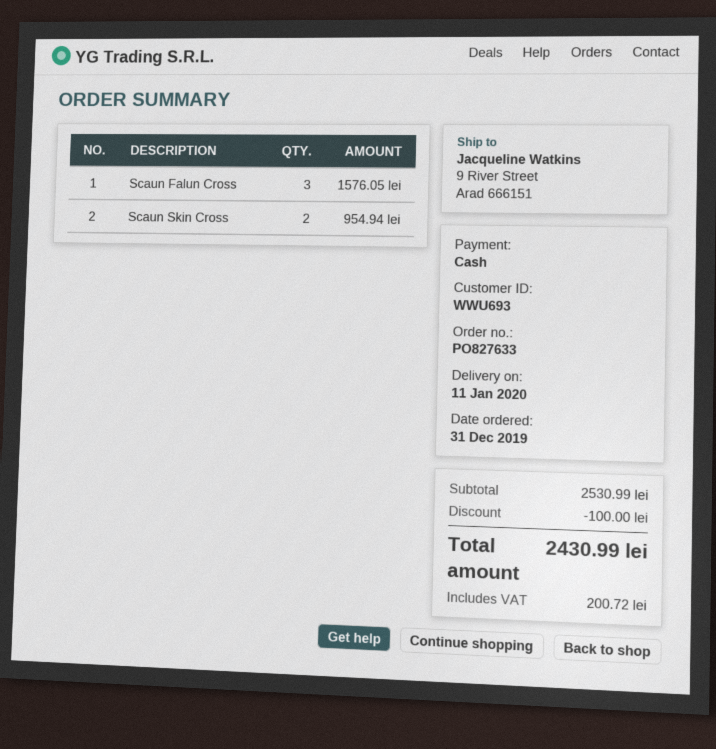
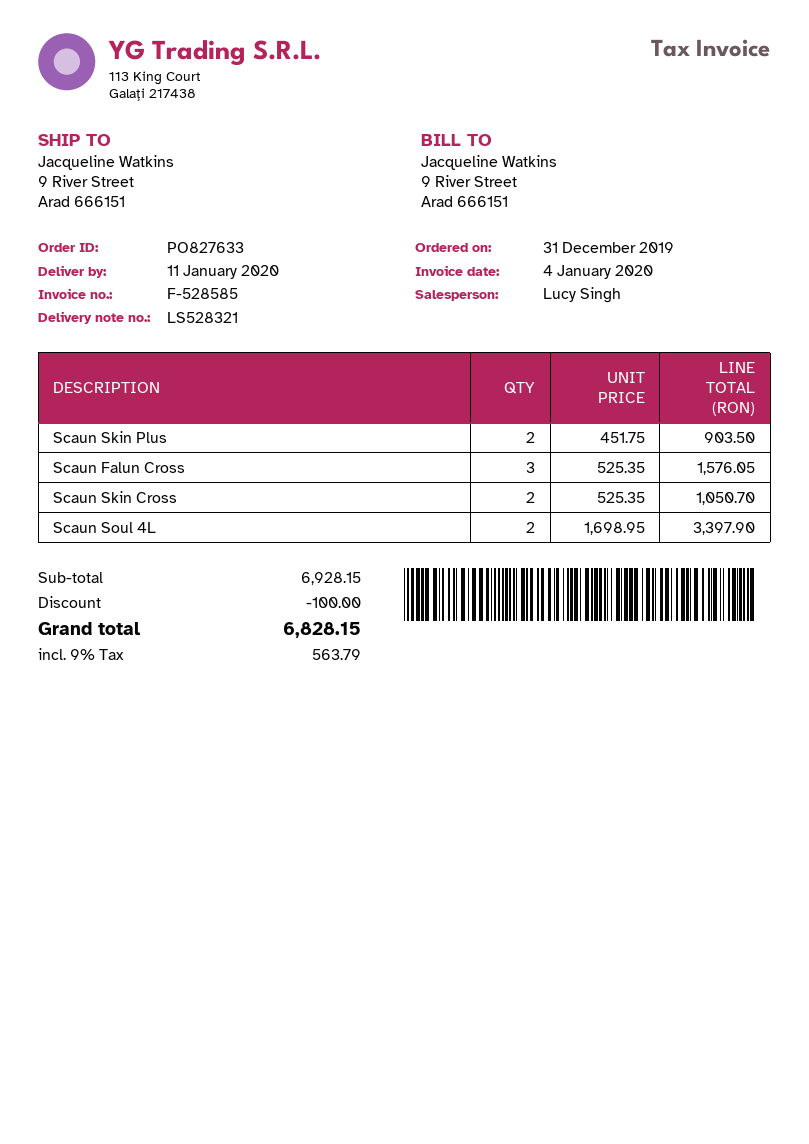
Scaun Skin Cross: 2 for 954.94 -> 2 for 1050.70
Scaun Skin Plus: none -> 2 for 903.50
Scaun Soul 4L: none -> 2 for 3397.90
subtotal: 2530.99 -> 6928.15
tax: 200.72 -> 563.79
total: 2430.99 -> 6828.15

